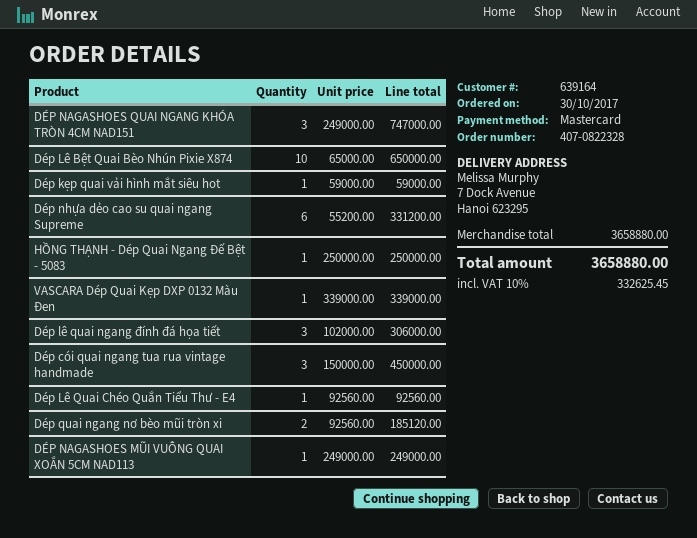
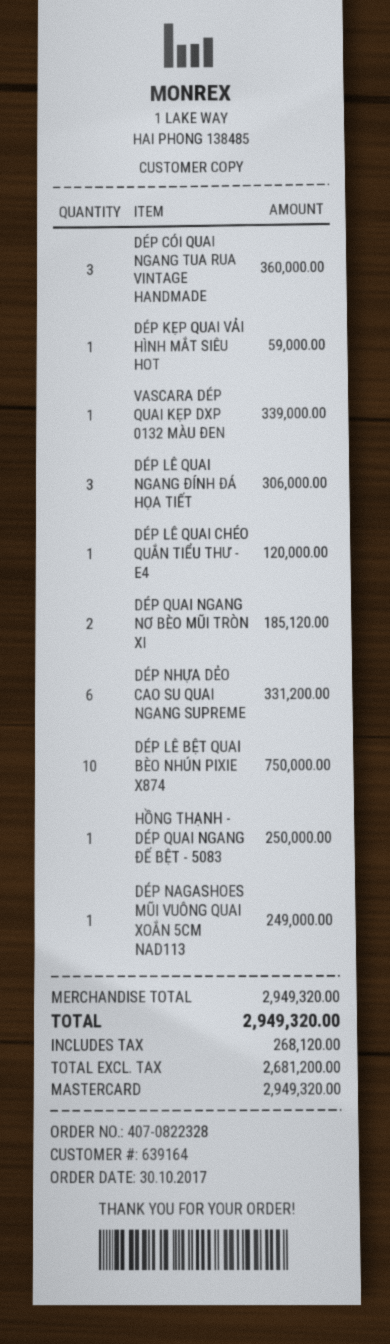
DÉP NAGASHOES QUAI NGANG KHÓA TRÒN 4CM NAD151: 3 for 747000.00 -> none
Dép Lê Bệt Quai Bèo Nhún Pixie X874: 10 for 650000.00 -> 10 for 750000.00
Dép cói quai ngang tua rua vintage handmade: 3 for 450000.00 -> 3 for 360000.00
Dép Lê Quai Chéo Quắn Tiểu Thư - E4: 1 for 92560.00 -> 1 for 120000.00
subtotal: 3658880.00 -> 2949320.00
tax: 332625.45 -> 268120.00
total: 3658880.00 -> 2949320.00

